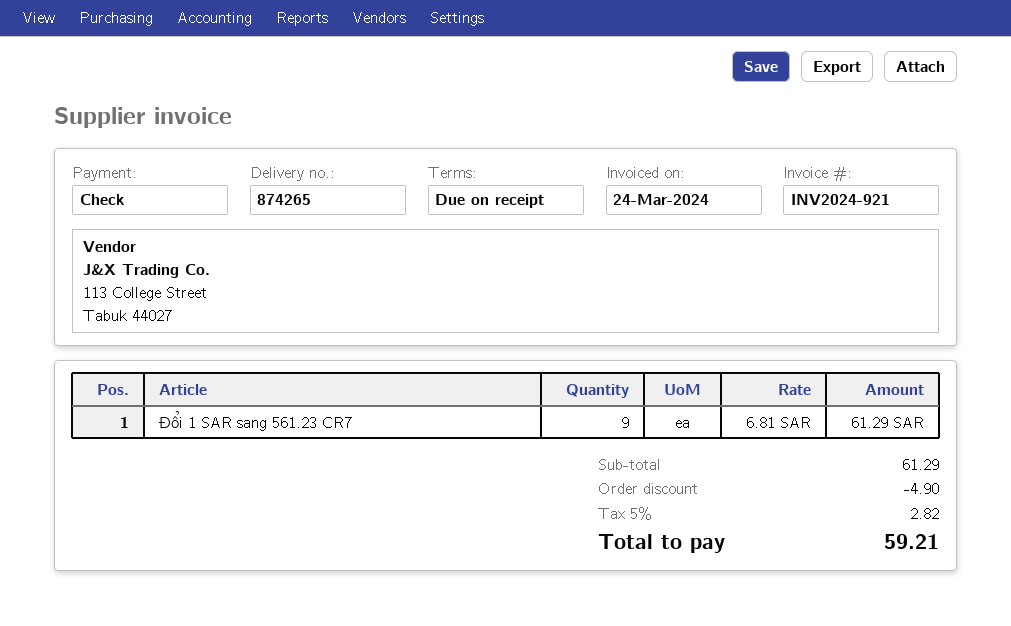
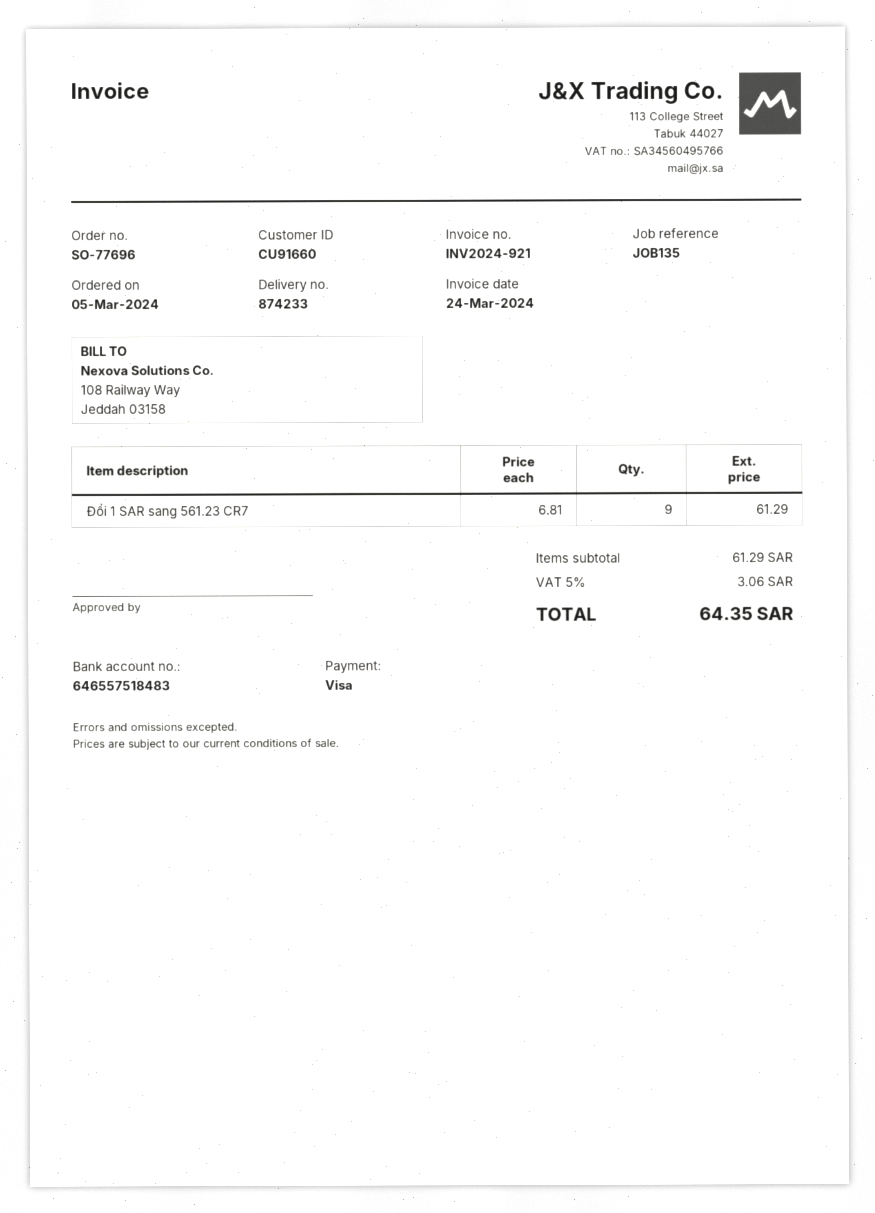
delivery note number: 874265 -> 874233
payment method: cheque -> Visa
discount: 4.90 -> none
tax: 5% = 2.82 -> 5% = 3.06
total: 59.21 -> 64.35

